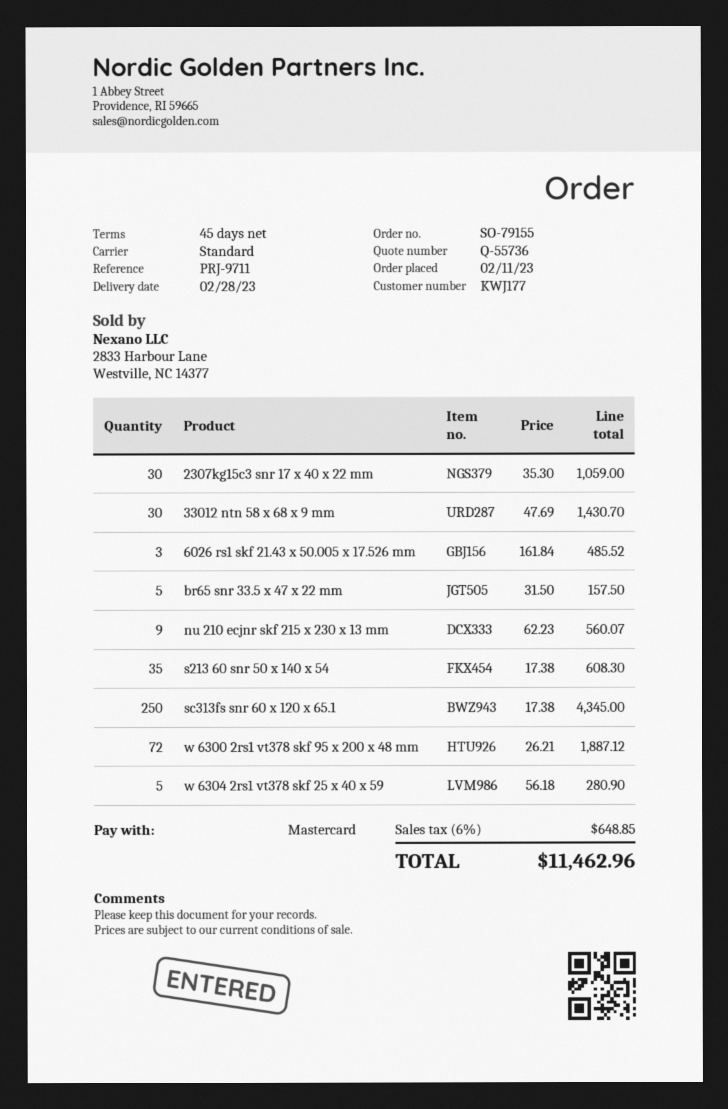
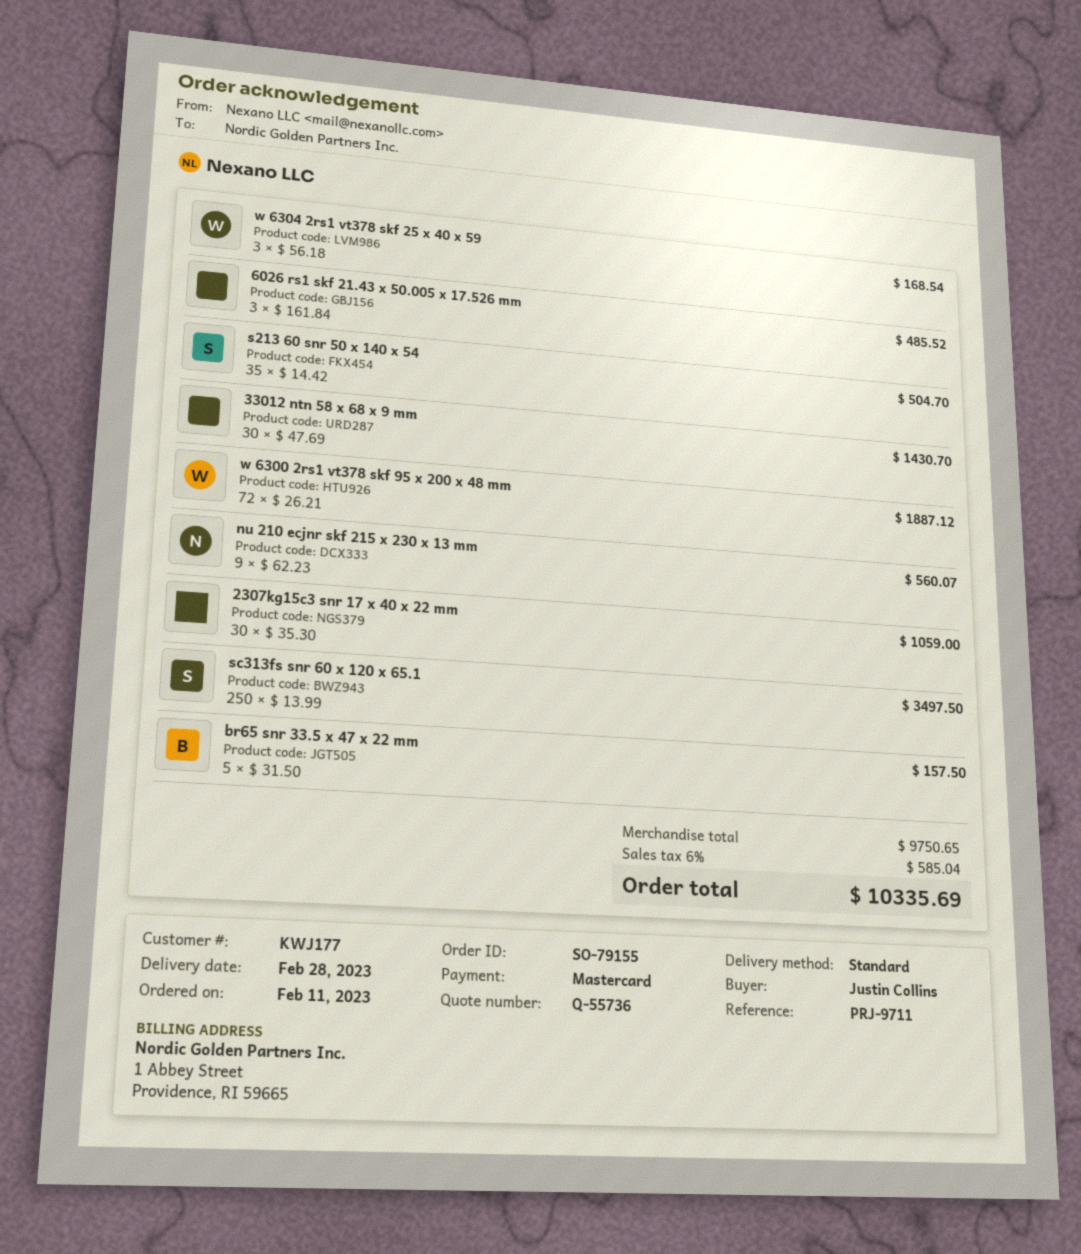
s213 60 snr 50 x 140 x 54: 35 x 17.38 = 608.30 -> 35 x 14.42 = 504.70
sc313fs snr 60 x 120 x 65.1: 250 x 17.38 = 4345.00 -> 250 x 13.99 = 3497.50
w 6304 2rs1 vt378 skf 25 x 40 x 59: 5 x 56.18 = 280.90 -> 3 x 56.18 = 168.54
tax: 6% = 648.85 -> 6% = 585.04
total: 11462.96 -> 10335.69

